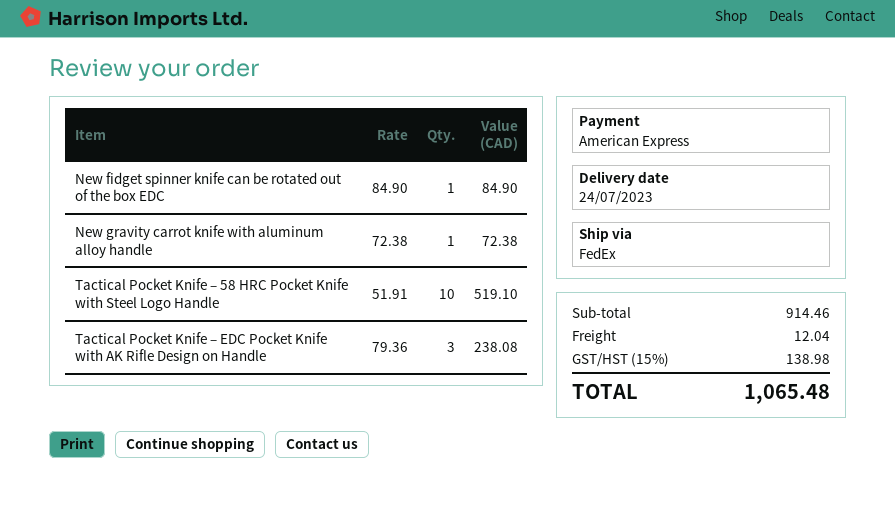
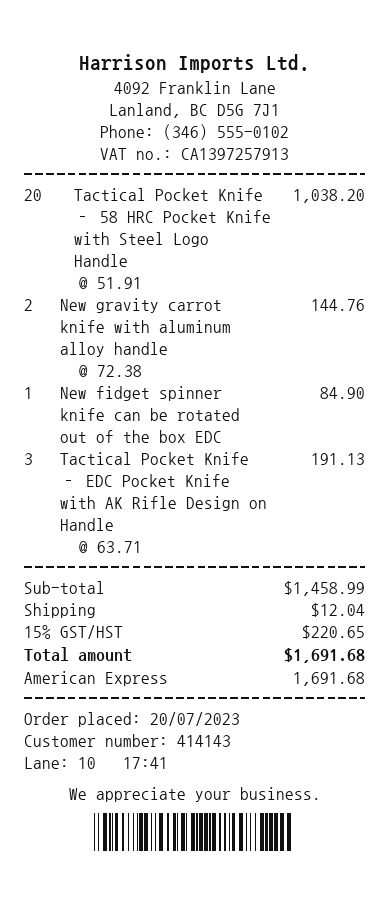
New gravity carrot knife with aluminum alloy handle: 1 x 72.38 = 72.38 -> 2 x 72.38 = 144.76
Tactical Pocket Knife – 58 HRC Pocket Knife with Steel Logo Handle: 10 x 51.91 = 519.10 -> 20 x 51.91 = 1038.20
Tactical Pocket Knife – EDC Pocket Knife with AK Rifle Design on Handle: 3 x 79.36 = 238.08 -> 3 x 63.71 = 191.13
subtotal: 914.46 -> 1458.99
tax: 15% = 138.98 -> 15% = 220.65
total: 1065.48 -> 1691.68

